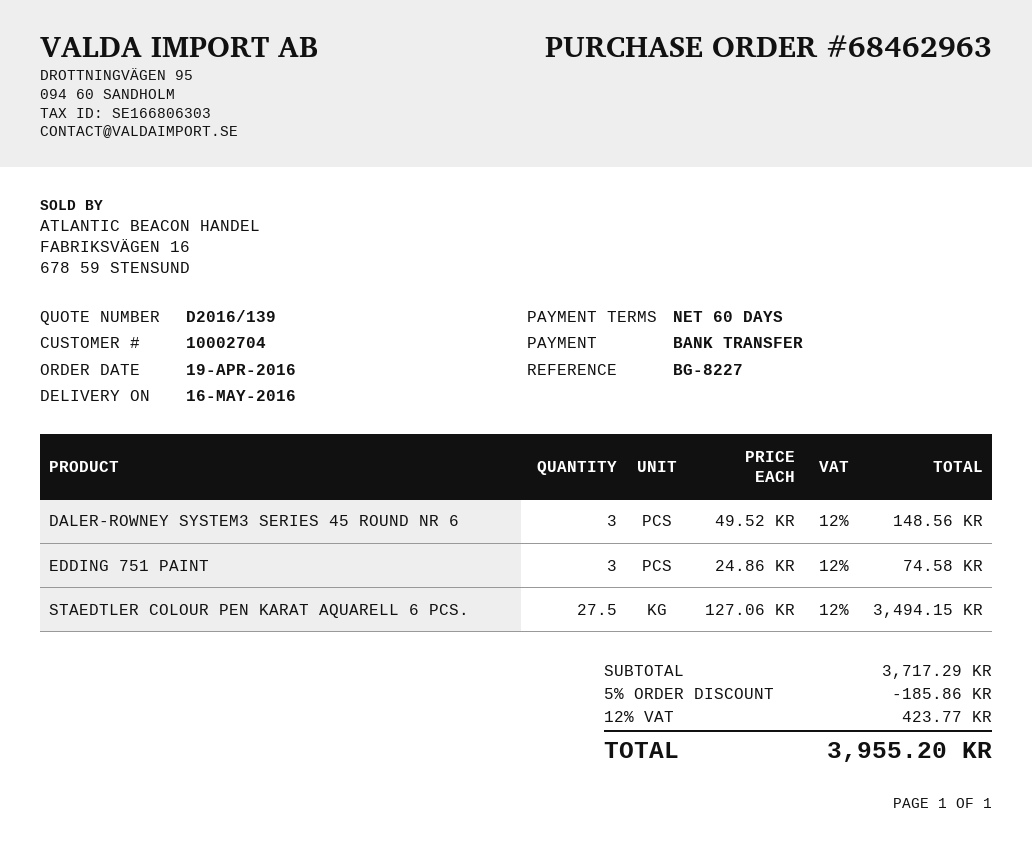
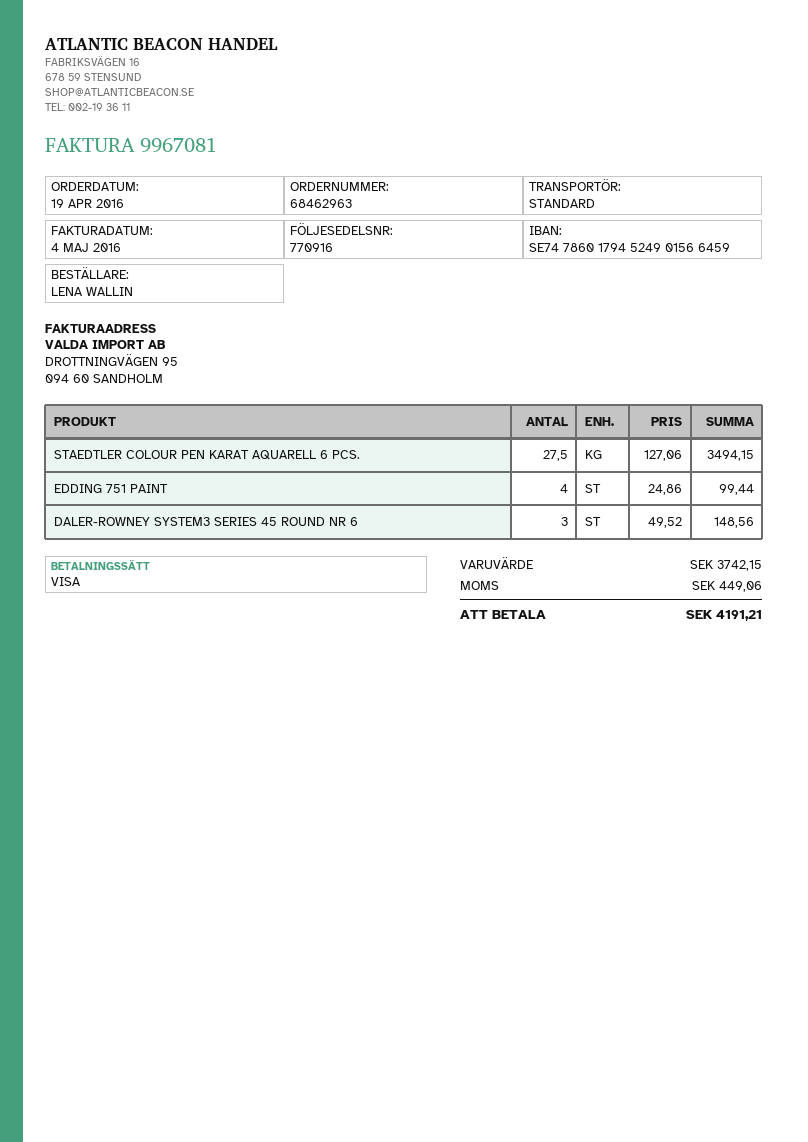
payment method: bank transfer -> Visa
EDDING 751 PAINT: 3 x 24.86 = 74.58 -> 4 x 24.86 = 99.44
subtotal: 3717.29 -> 3742.15
discount: 5% = 185.86 -> none
tax: 423.77 -> 449.06
total: 3955.20 -> 4191.21

